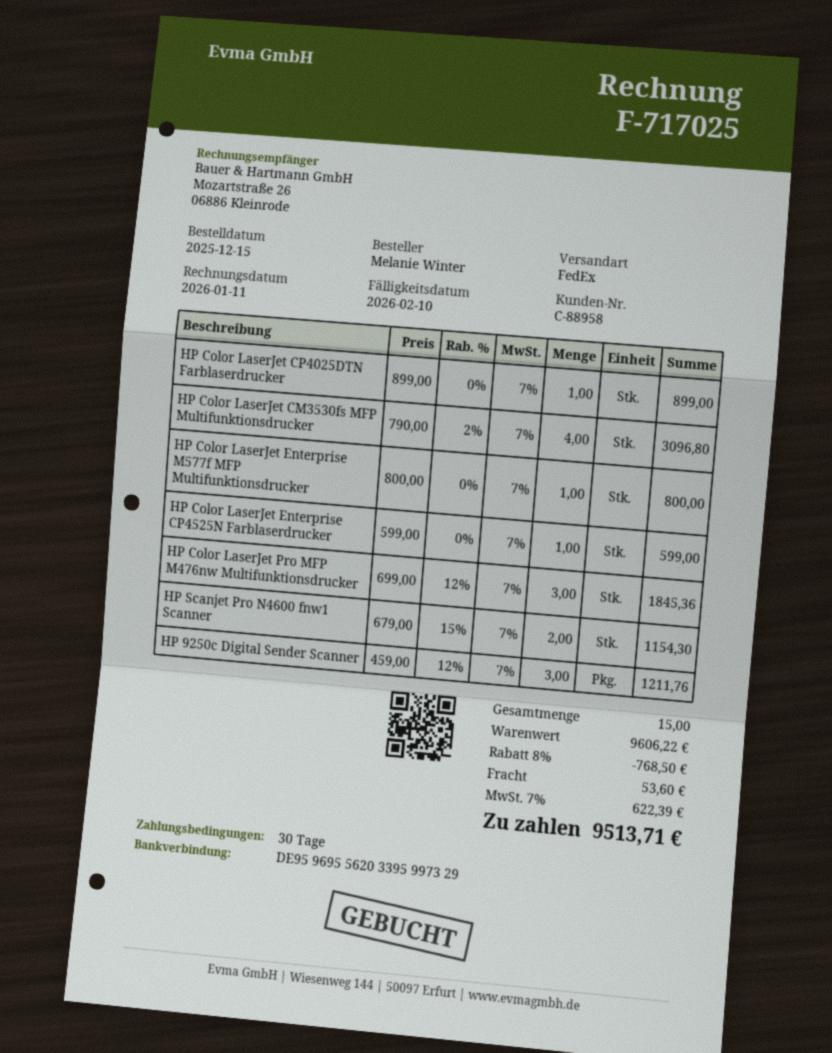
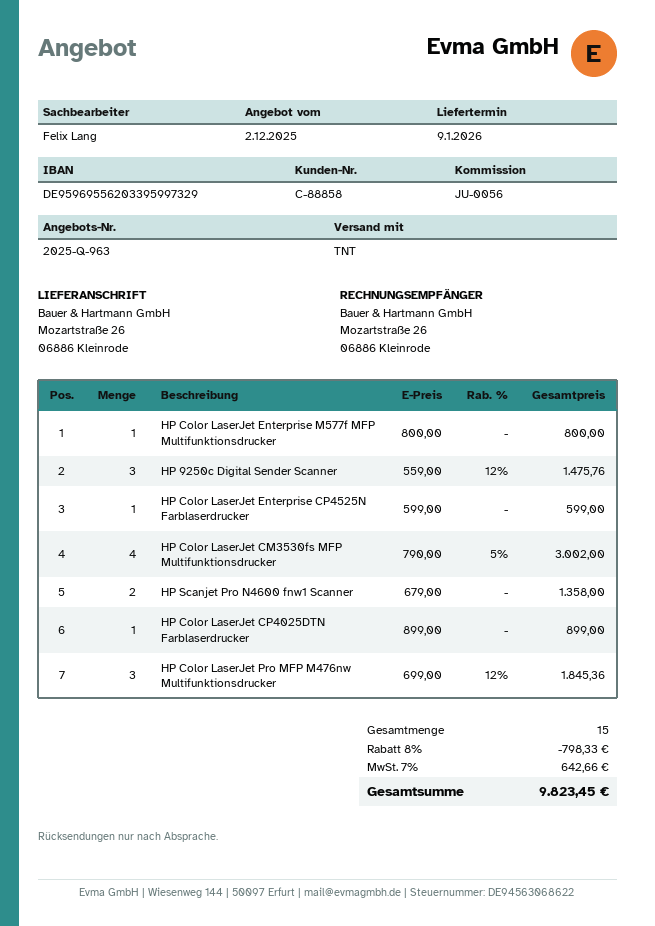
customer number: C-88958 -> C-88858
shipping method: FedEx -> TNT
HP Color LaserJet CM3530fs MFP Multifunktionsdrucker: 4 x 790.00 - 2% = 3096.80 -> 4 x 790.00 - 5% = 3002.00
HP Scanjet Pro N4600 fnw1 Scanner: 2 x 679.00 - 15% = 1154.30 -> 2 x 679.00 = 1358.00
HP 9250c Digital Sender Scanner: 3 x 459.00 - 12% = 1211.76 -> 3 x 559.00 - 12% = 1475.76
discount: 8% = 768.50 -> 8% = 798.33
shipping: 53.60 -> none
tax: 7% = 622.39 -> 7% = 642.66
total: 9513.71 -> 9823.45

